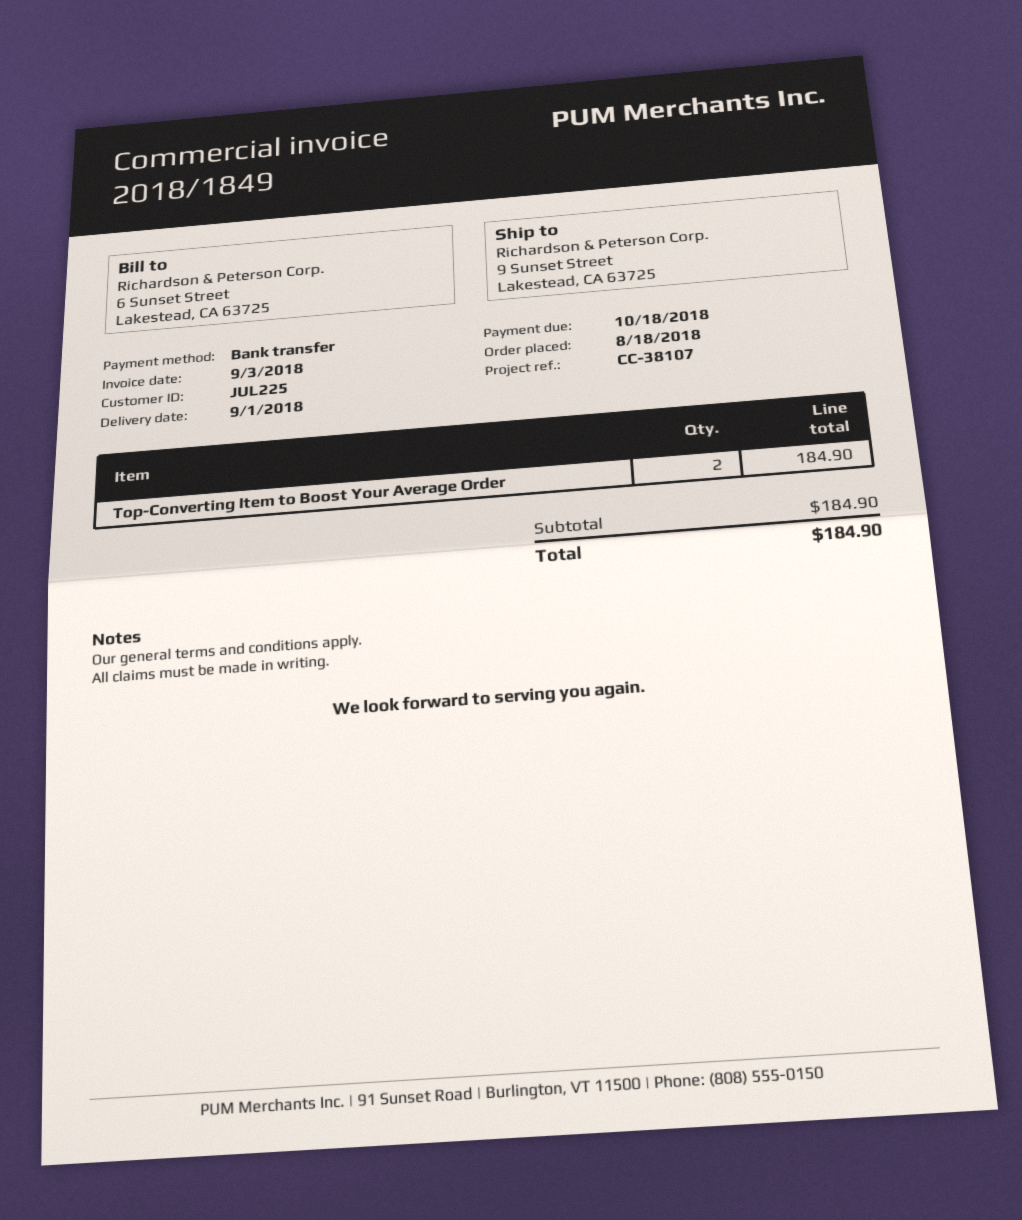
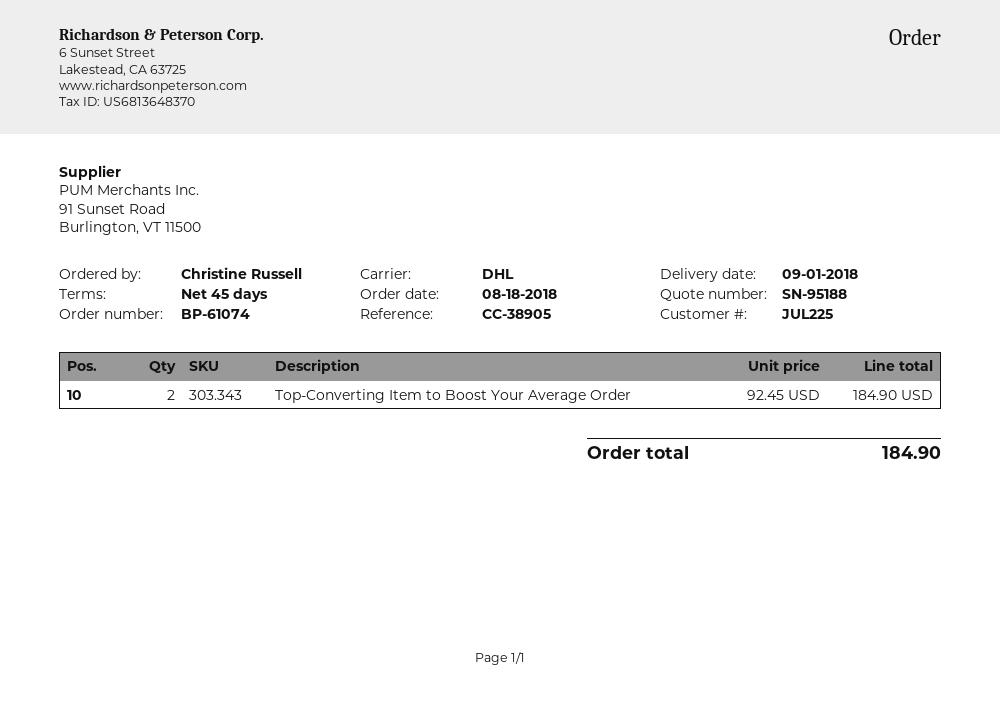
reference: CC-38107 -> CC-38905

